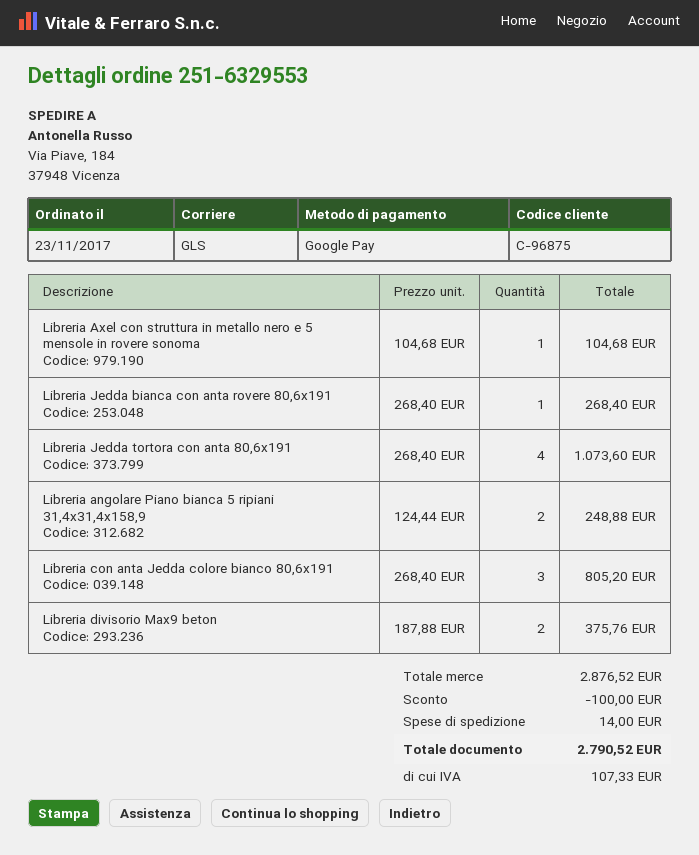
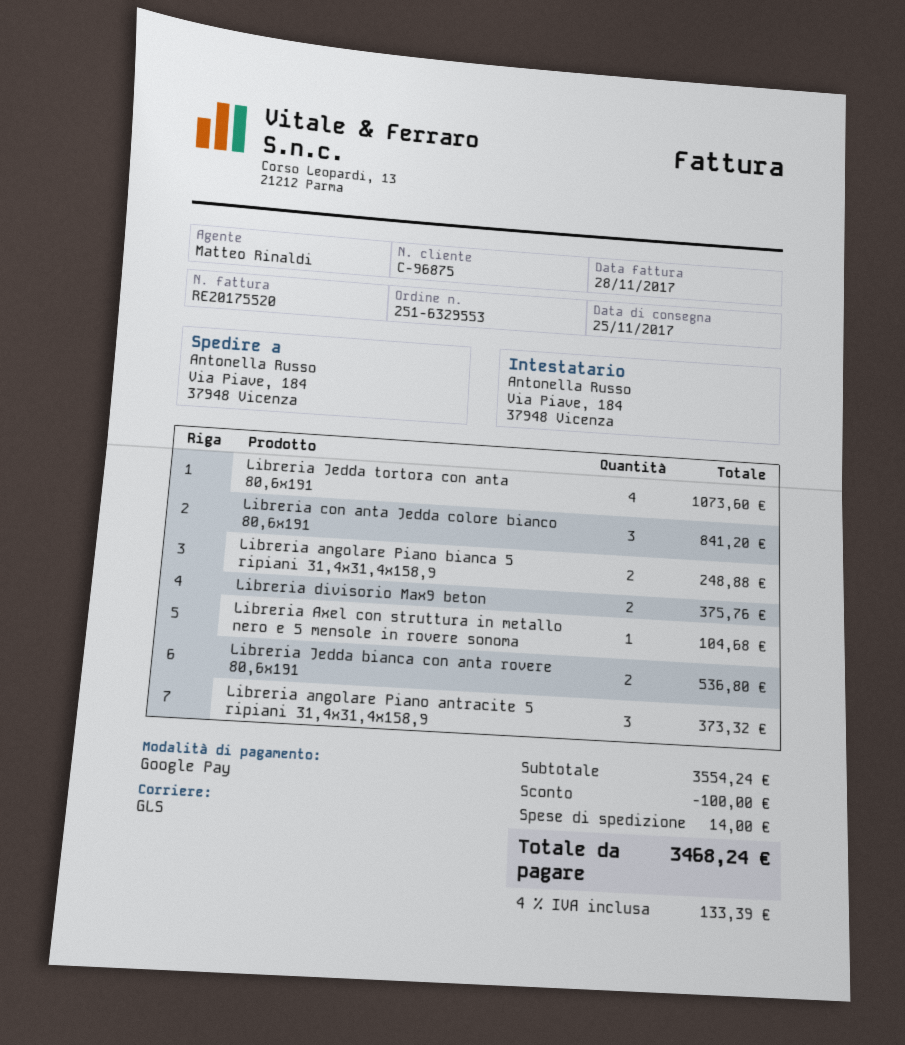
Libreria Jedda bianca con anta rovere 80,6x191: 1 for 268.40 -> 2 for 536.80
Libreria con anta Jedda colore bianco 80,6x191: 3 for 805.20 -> 3 for 841.20
Libreria angolare Piano antracite 5 ripiani 31,4x31,4x158,9: none -> 3 for 373.32
subtotal: 2876.52 -> 3554.24
tax: 107.33 -> 133.39
total: 2790.52 -> 3468.24

